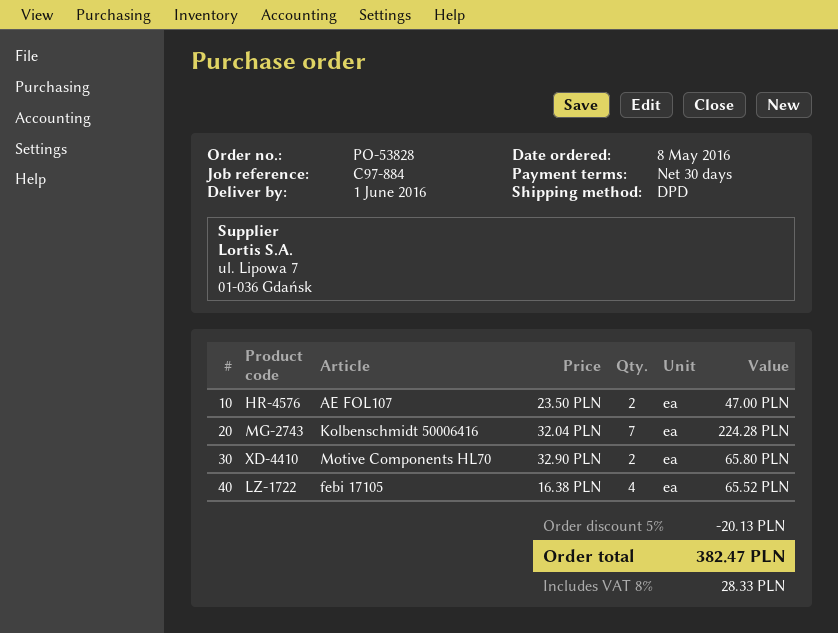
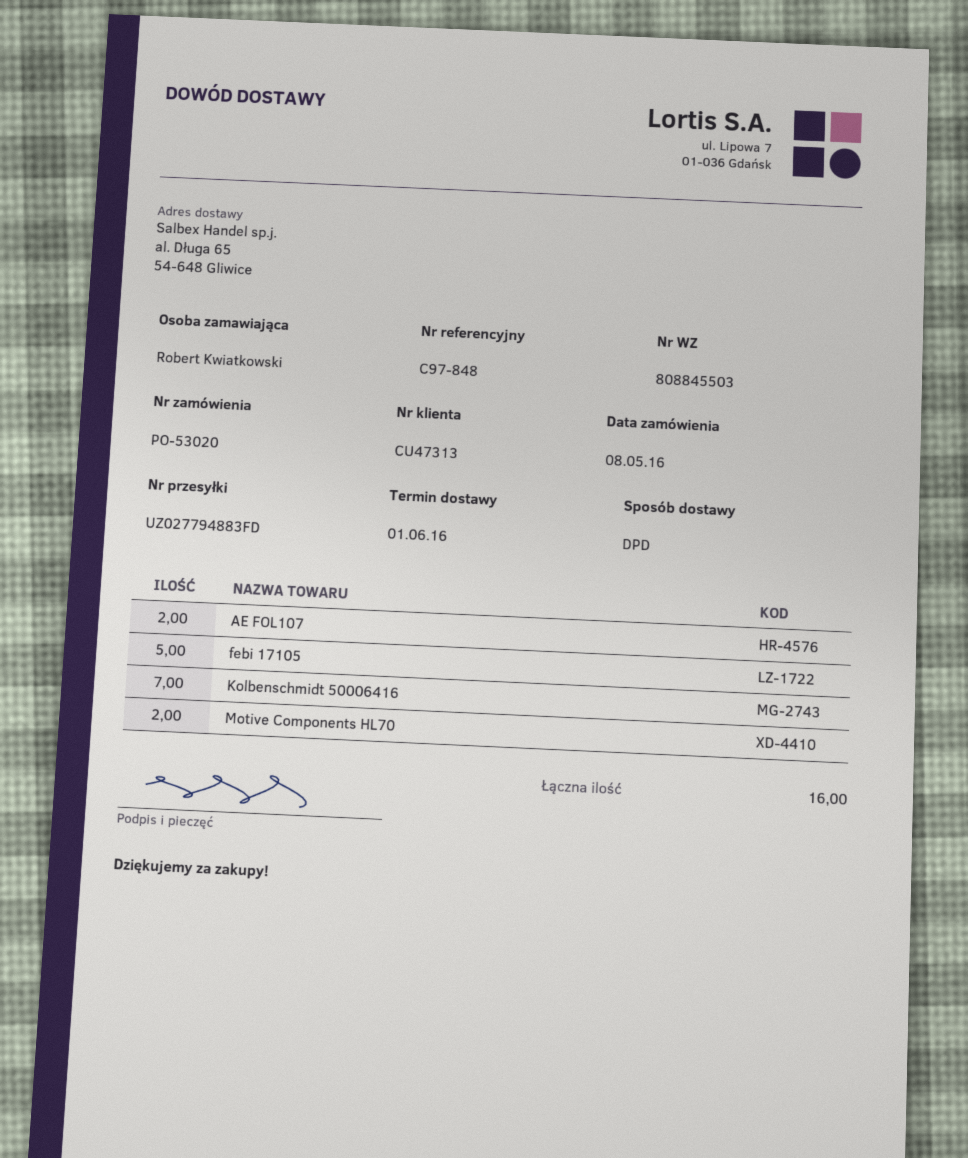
order number: PO-53828 -> PO-53020
reference: C97-884 -> C97-848
febi 17105: 4 -> 5

